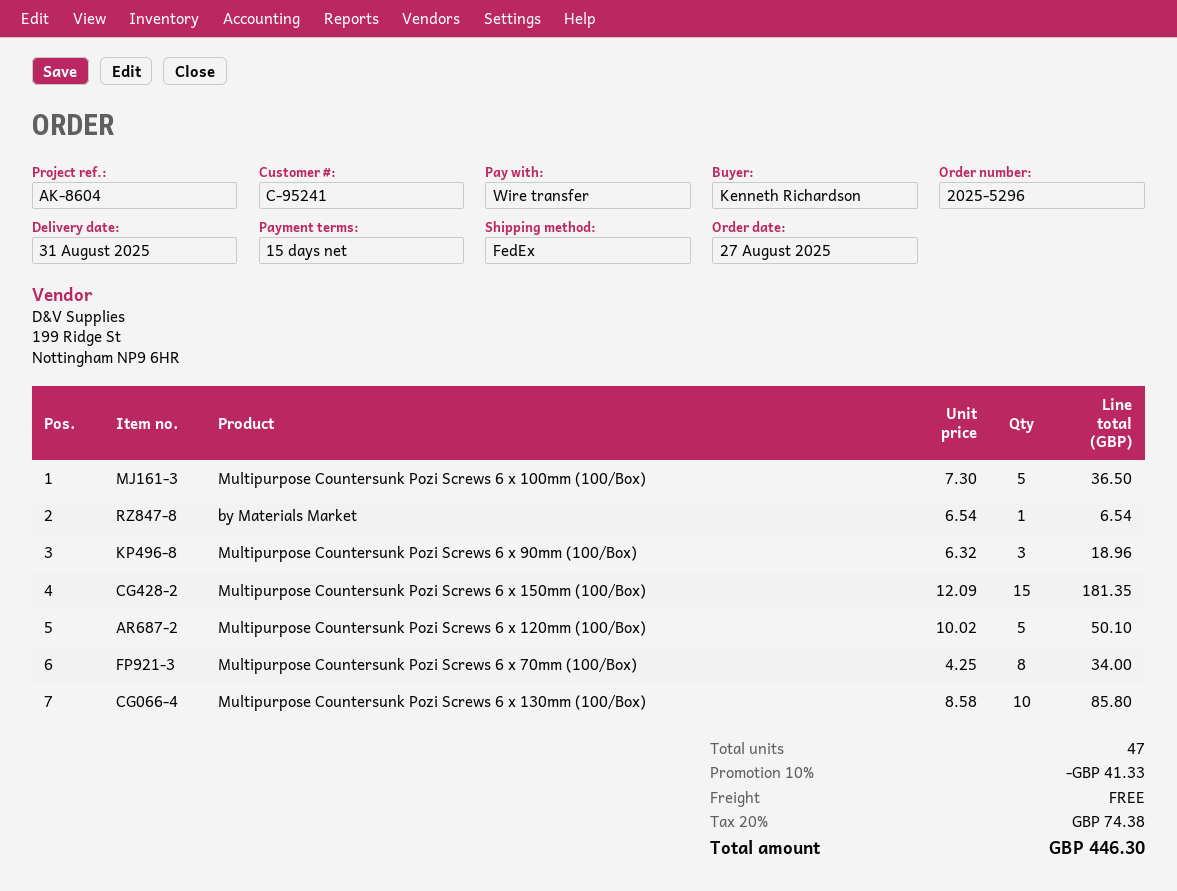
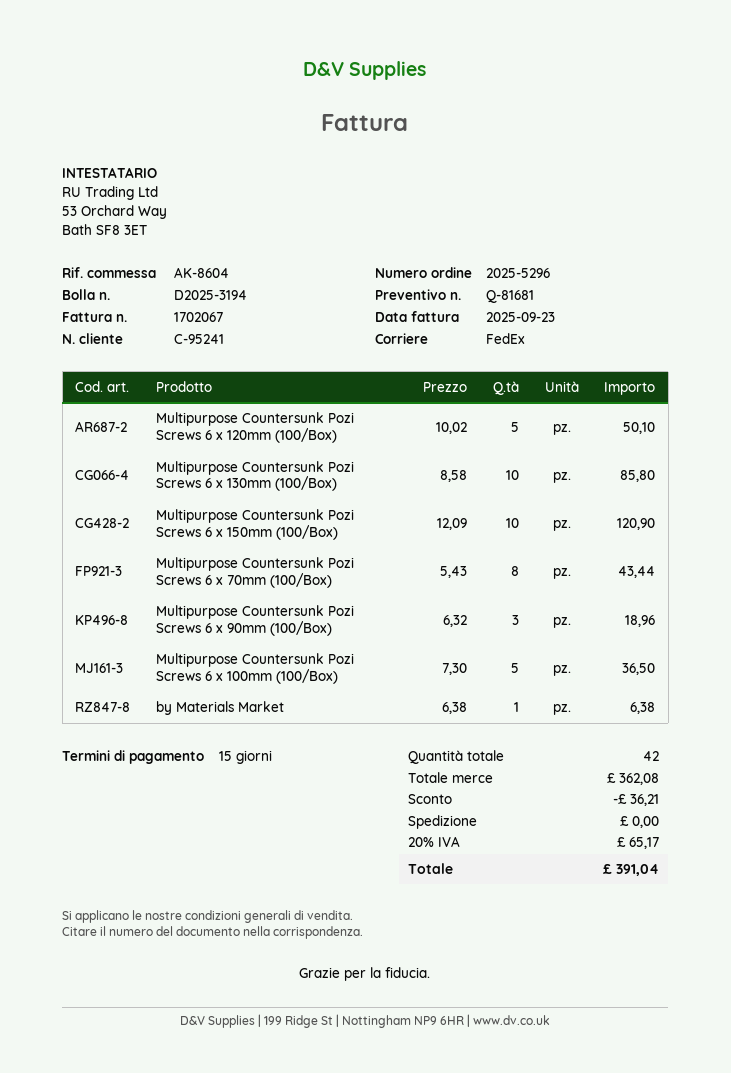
by Materials Market: 1 x 6.54 = 6.54 -> 1 x 6.38 = 6.38
Multipurpose Countersunk Pozi Screws 6 x 150mm (100/Box): 15 x 12.09 = 181.35 -> 10 x 12.09 = 120.90
Multipurpose Countersunk Pozi Screws 6 x 70mm (100/Box): 8 x 4.25 = 34.00 -> 8 x 5.43 = 43.44
total quantity: 47 -> 42
discount: 41.33 -> 36.21
tax: 20% = 74.38 -> 20% = 65.17
total: 446.30 -> 391.04

